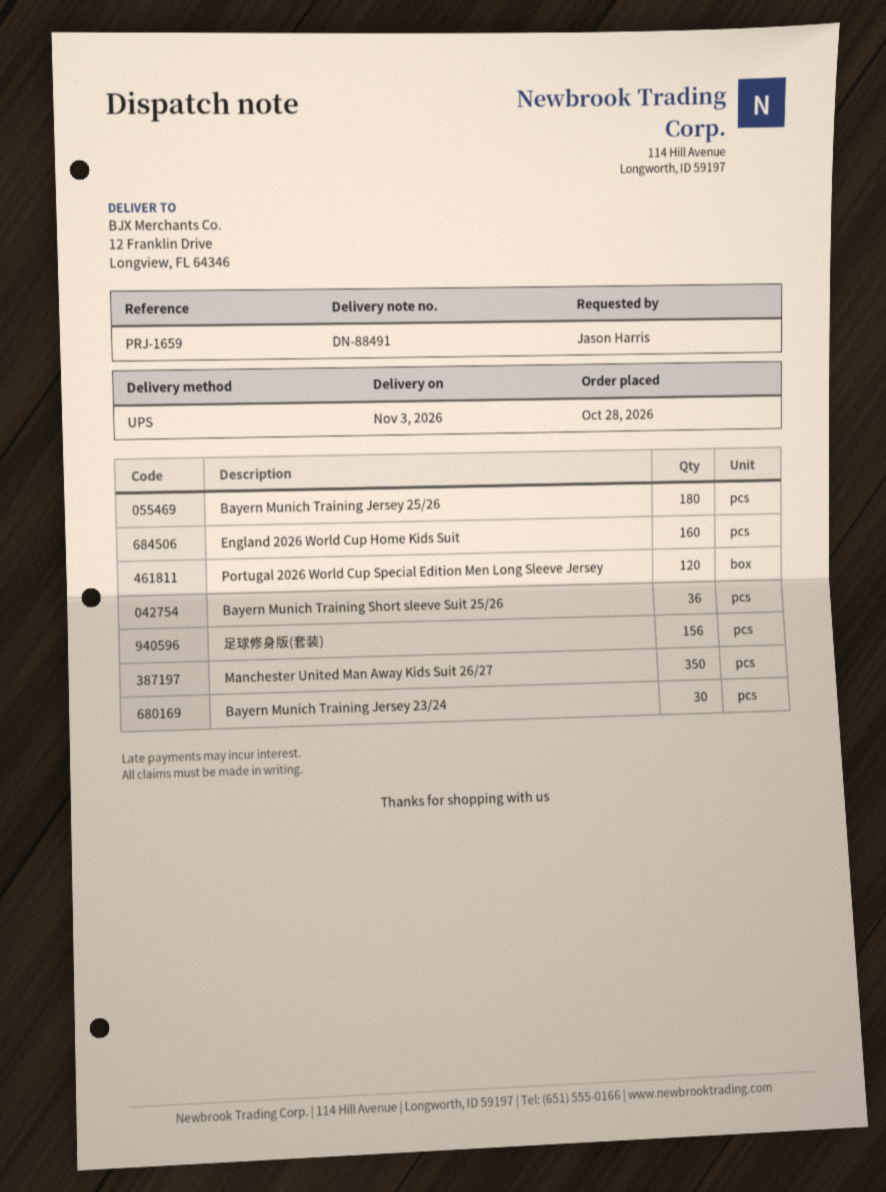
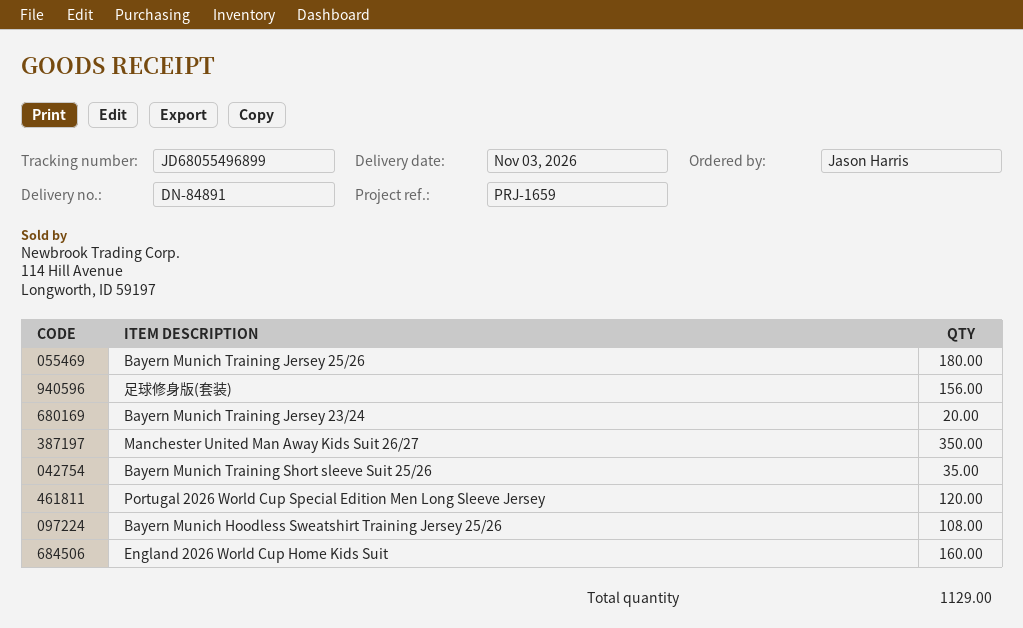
delivery note number: DN-88491 -> DN-84891
Bayern Munich Training Short sleeve Suit 25/26: 36 -> 35
Bayern Munich Training Jersey 23/24: 30 -> 20
Bayern Munich Hoodless Sweatshirt Training Jersey 25/26: none -> 108

